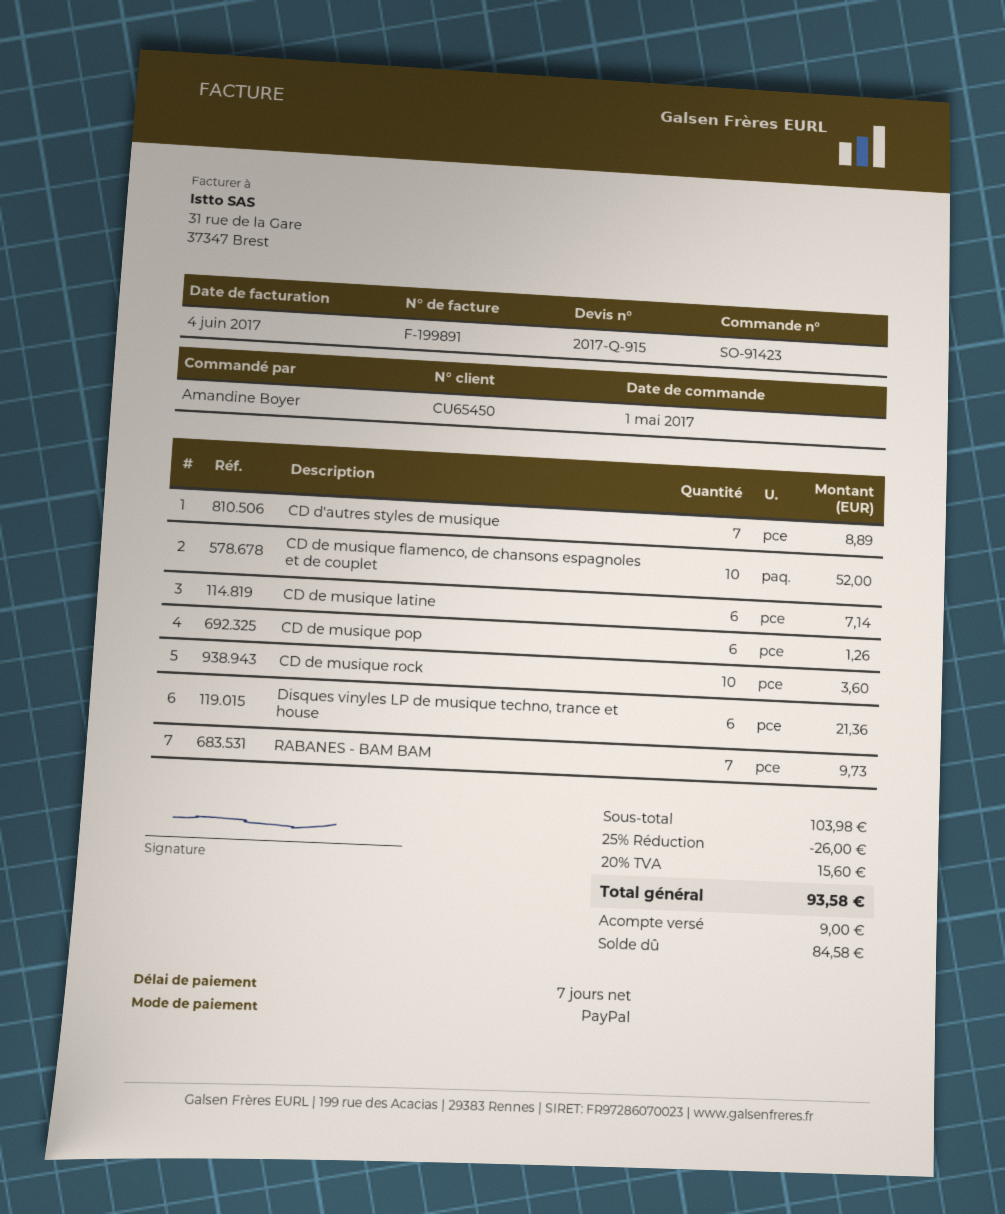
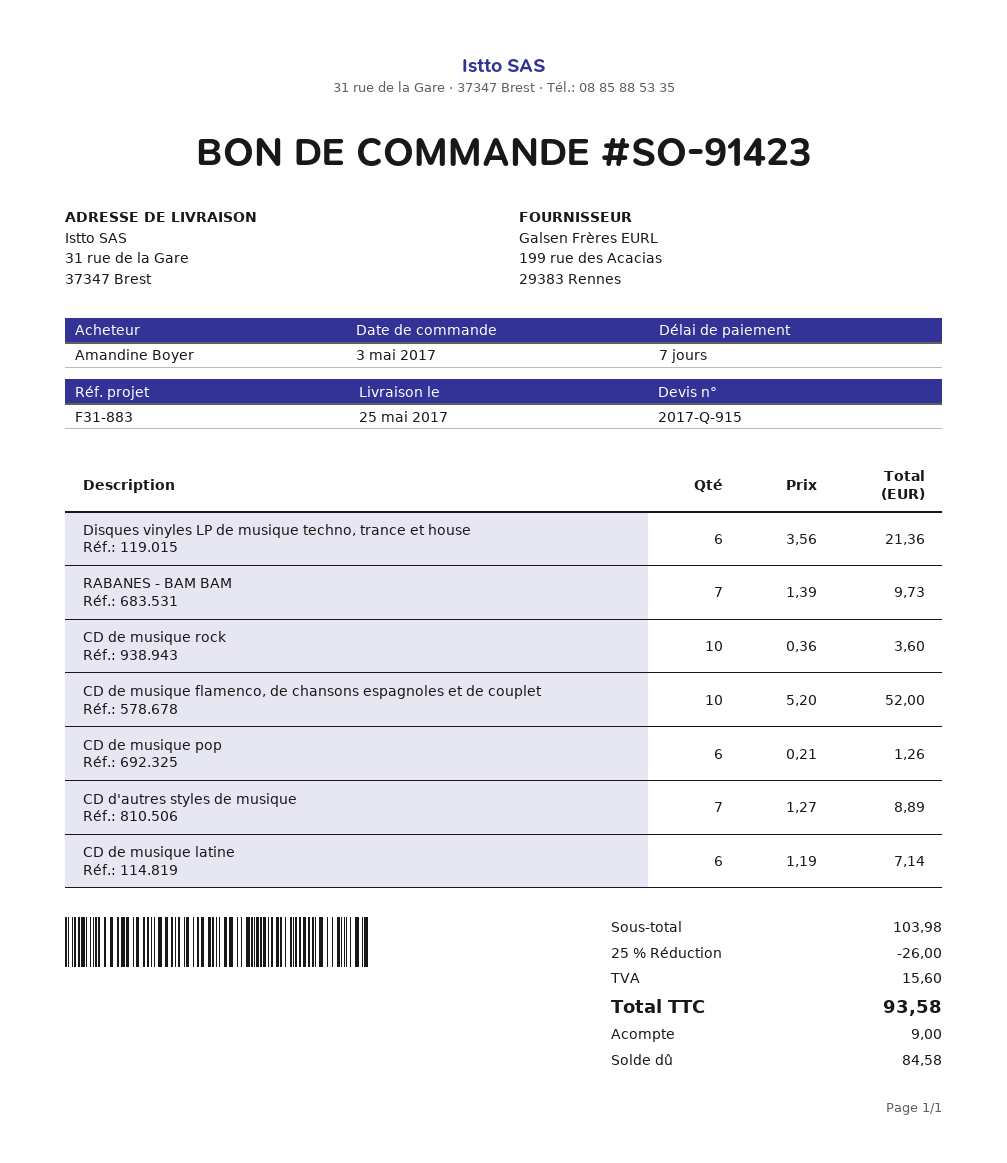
order date: 2017-05-01 -> 2017-05-03

